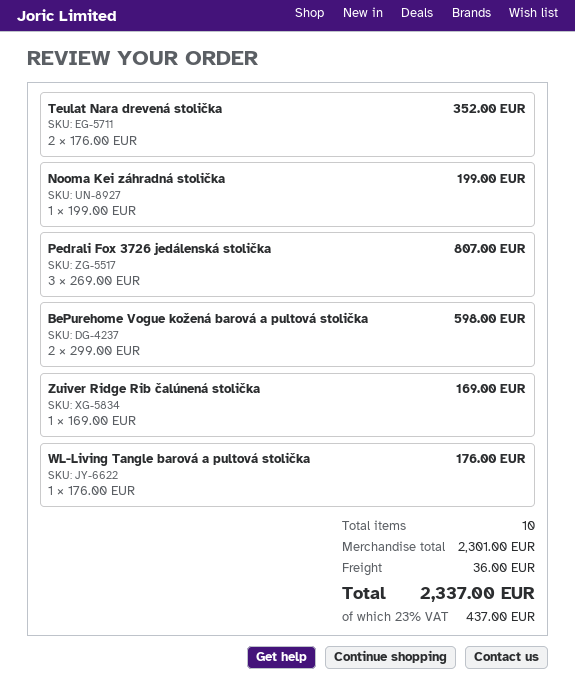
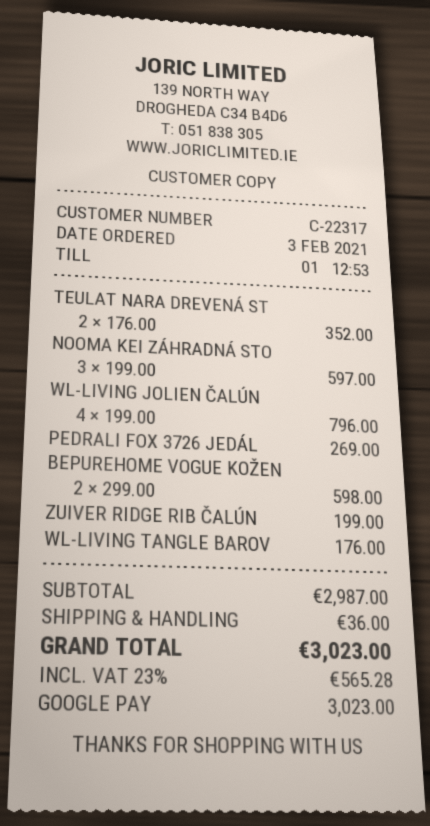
Nooma Kei záhradná stolička: 1 x 199.00 = 199.00 -> 3 x 199.00 = 597.00
Pedrali Fox 3726 jedálenská stolička: 3 x 269.00 = 807.00 -> 1 x 269.00 = 269.00
Zuiver Ridge Rib čalúnená stolička: 1 x 169.00 = 169.00 -> 1 x 199.00 = 199.00
WL-LIVING JOLIEN ČALÚN: none -> 4 x 199.00 = 796.00
subtotal: 2301.00 -> 2987.00
tax: 23% = 437.00 -> 23% = 565.28
total: 2337.00 -> 3023.00

